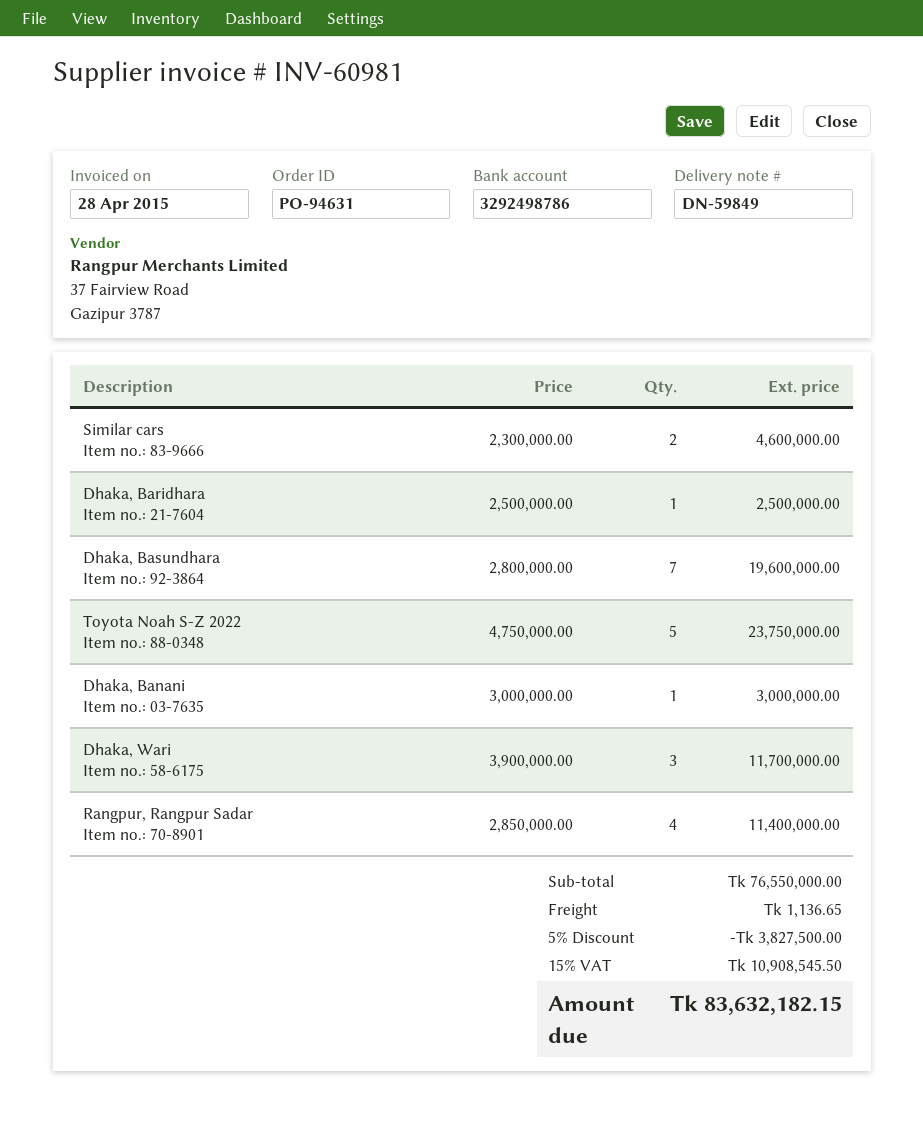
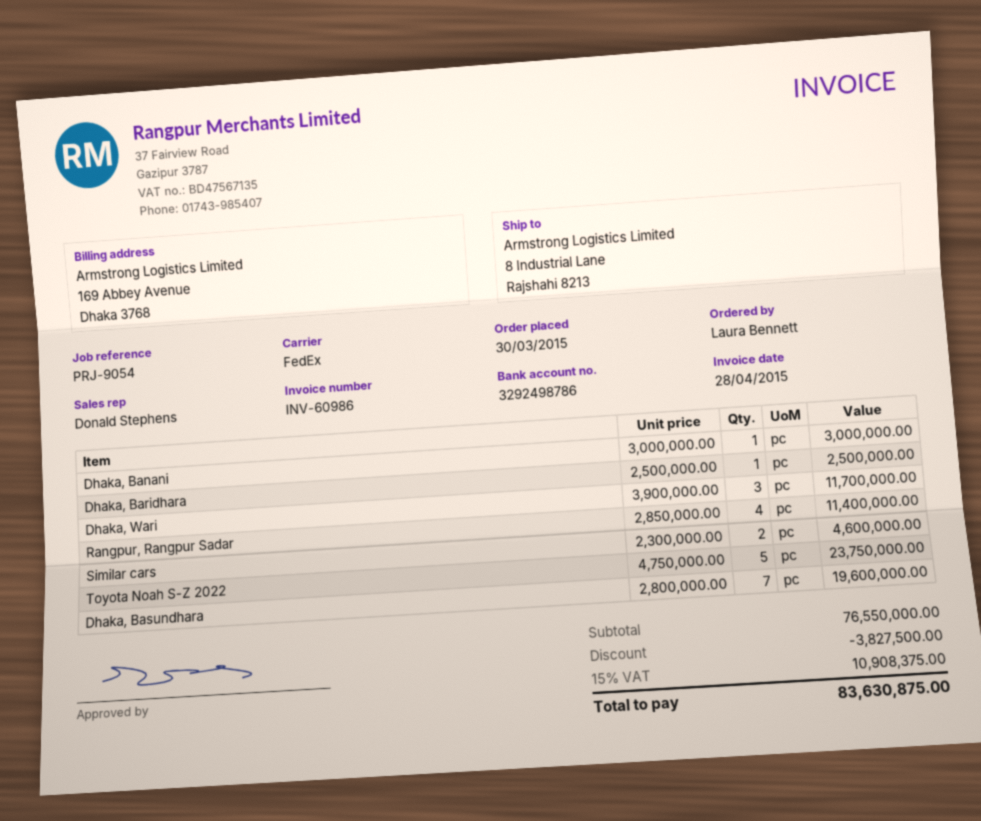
invoice number: INV-60981 -> INV-60986
shipping: 1136.65 -> none
tax: 15% = 10908545.50 -> 15% = 10908375.00
total: 83632182.15 -> 83630875.00

